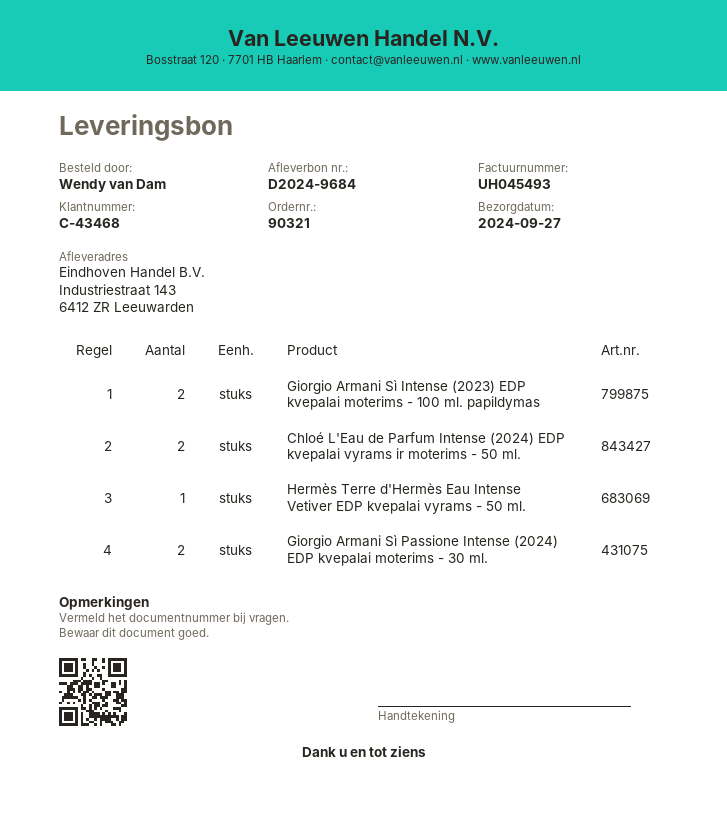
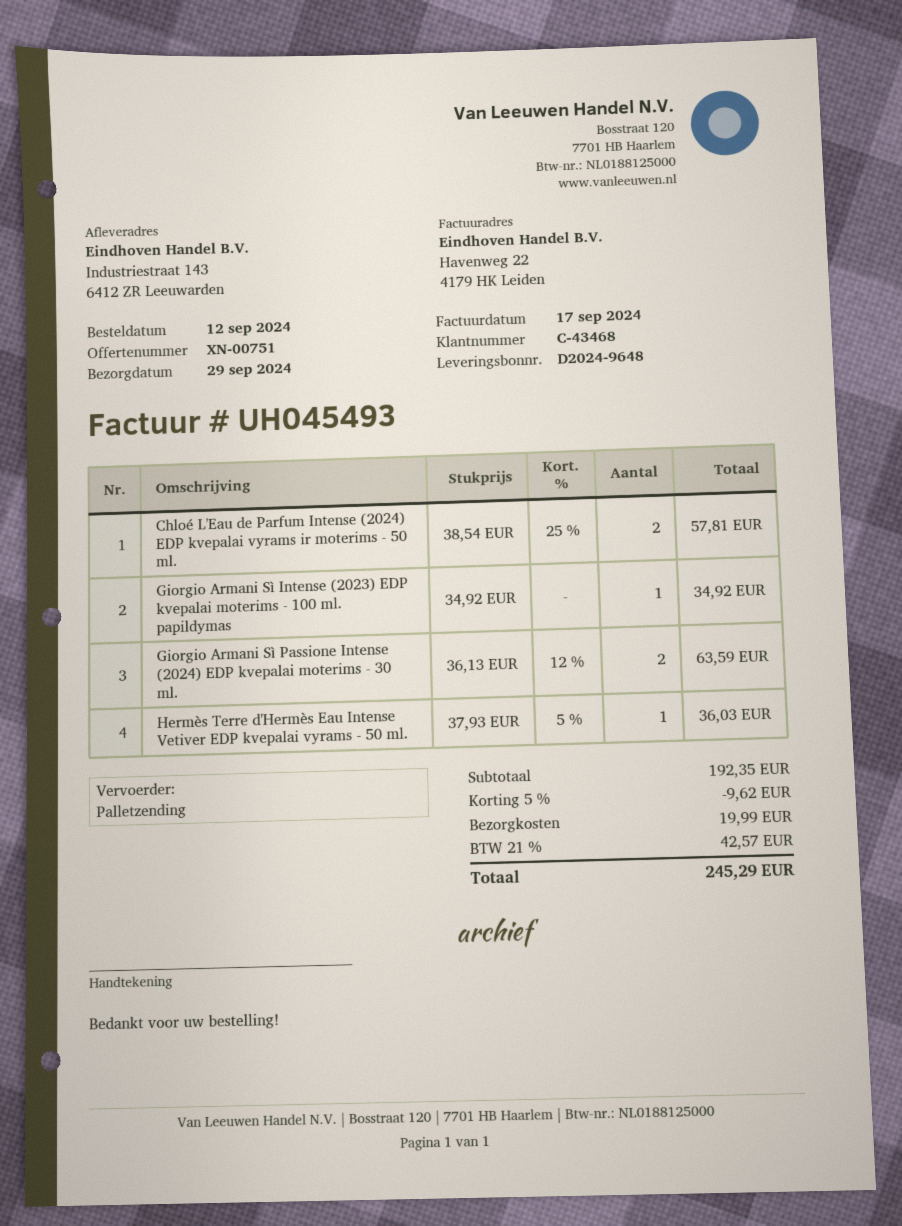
delivery note number: D2024-9684 -> D2024-9648
delivery date: 2024-09-27 -> 2024-09-29
Giorgio Armani Sì Intense (2023) EDP kvepalai moterims - 100 ml. papildymas: 2 -> 1

